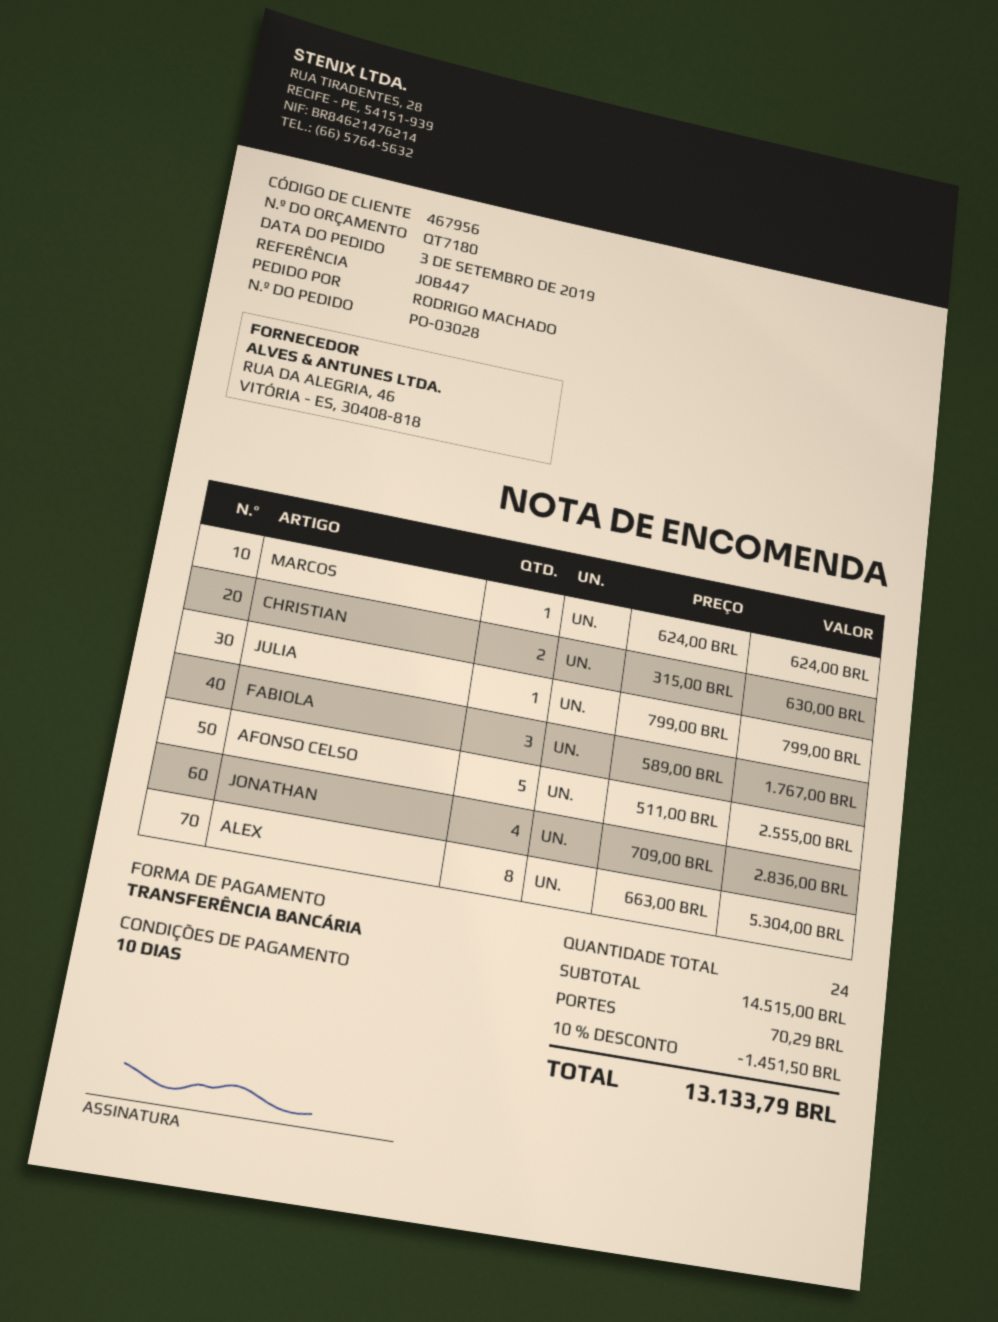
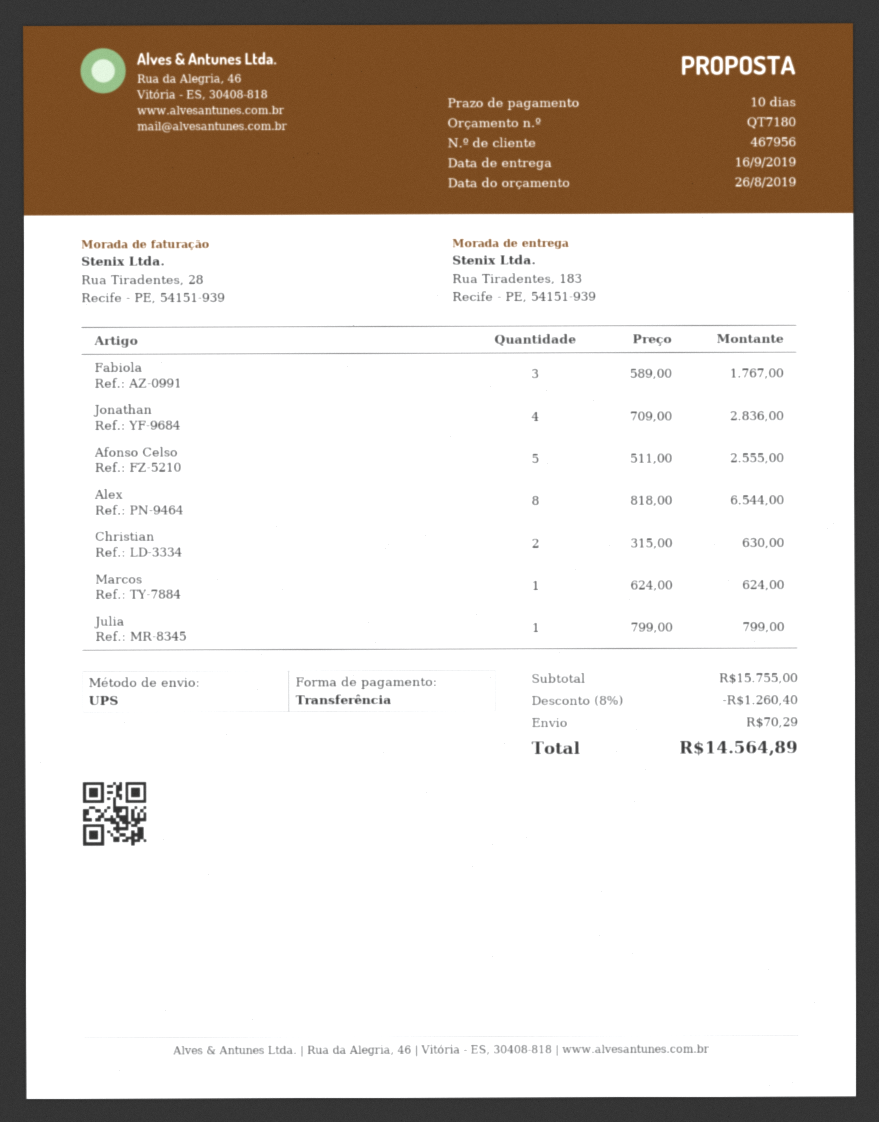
ALEX: 8 x 663.00 = 5304.00 -> 8 x 818.00 = 6544.00
subtotal: 14515.00 -> 15755.00
discount: 10% = 1451.50 -> 8% = 1260.40
total: 13133.79 -> 14564.89

